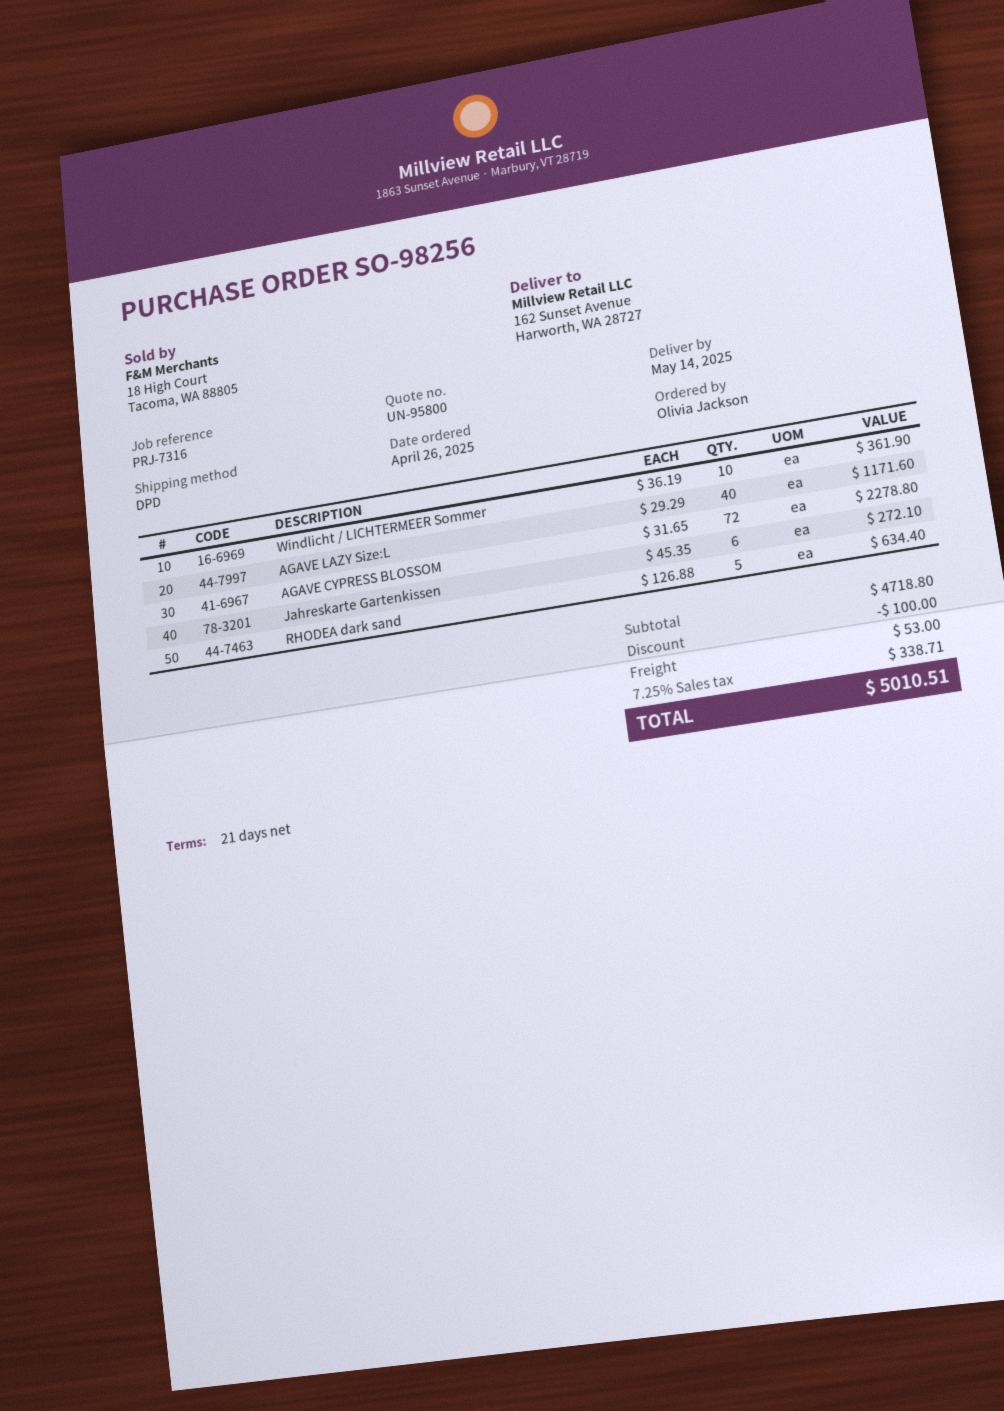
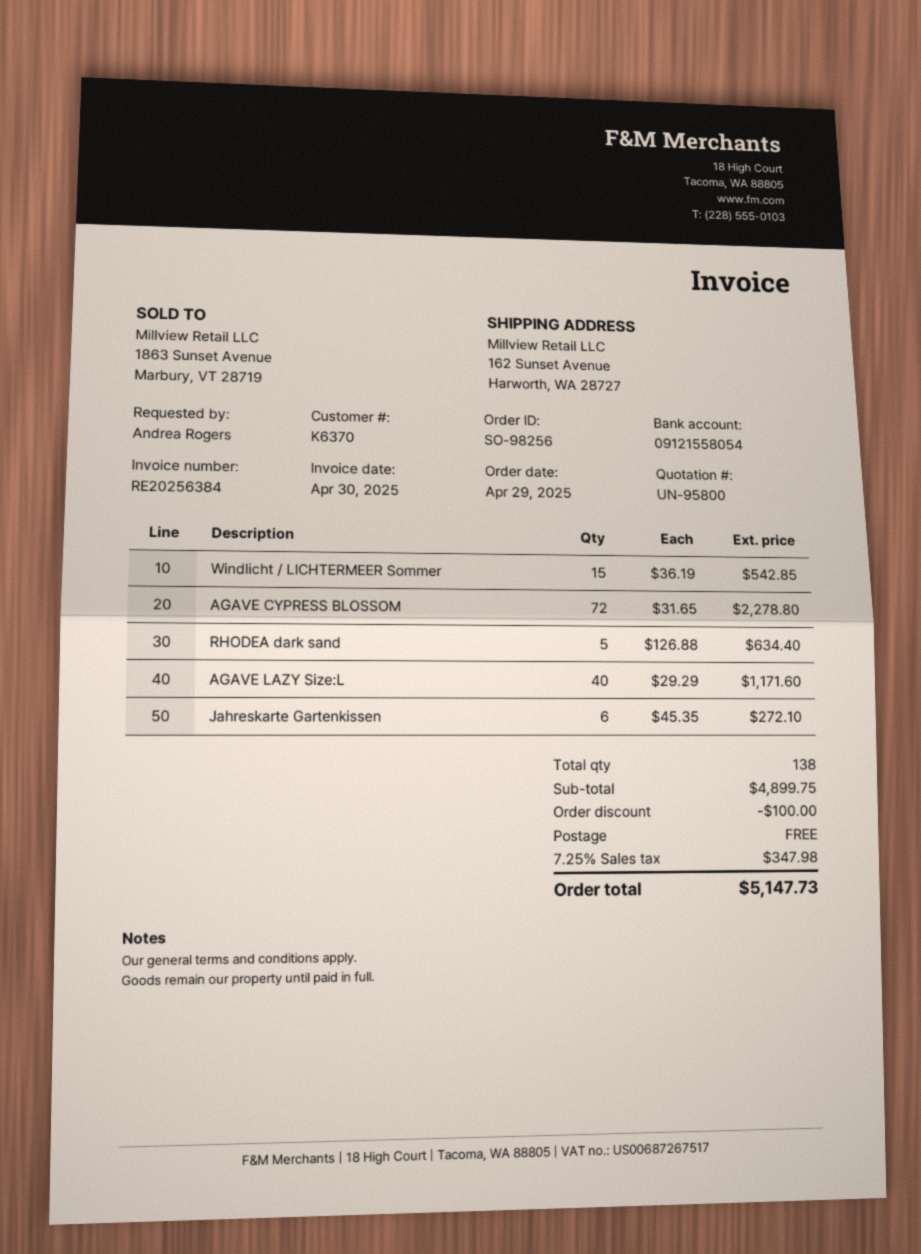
order date: 2025-04-26 -> 2025-04-29
ordered by: Olivia Jackson -> Andrea Rogers
Windlicht / LICHTERMEER Sommer: 10 x 36.19 = 361.90 -> 15 x 36.19 = 542.85
subtotal: 4718.80 -> 4899.75
shipping: 53.00 -> 0.00
tax: 7.25% = 338.71 -> 7.25% = 347.98
total: 5010.51 -> 5147.73

